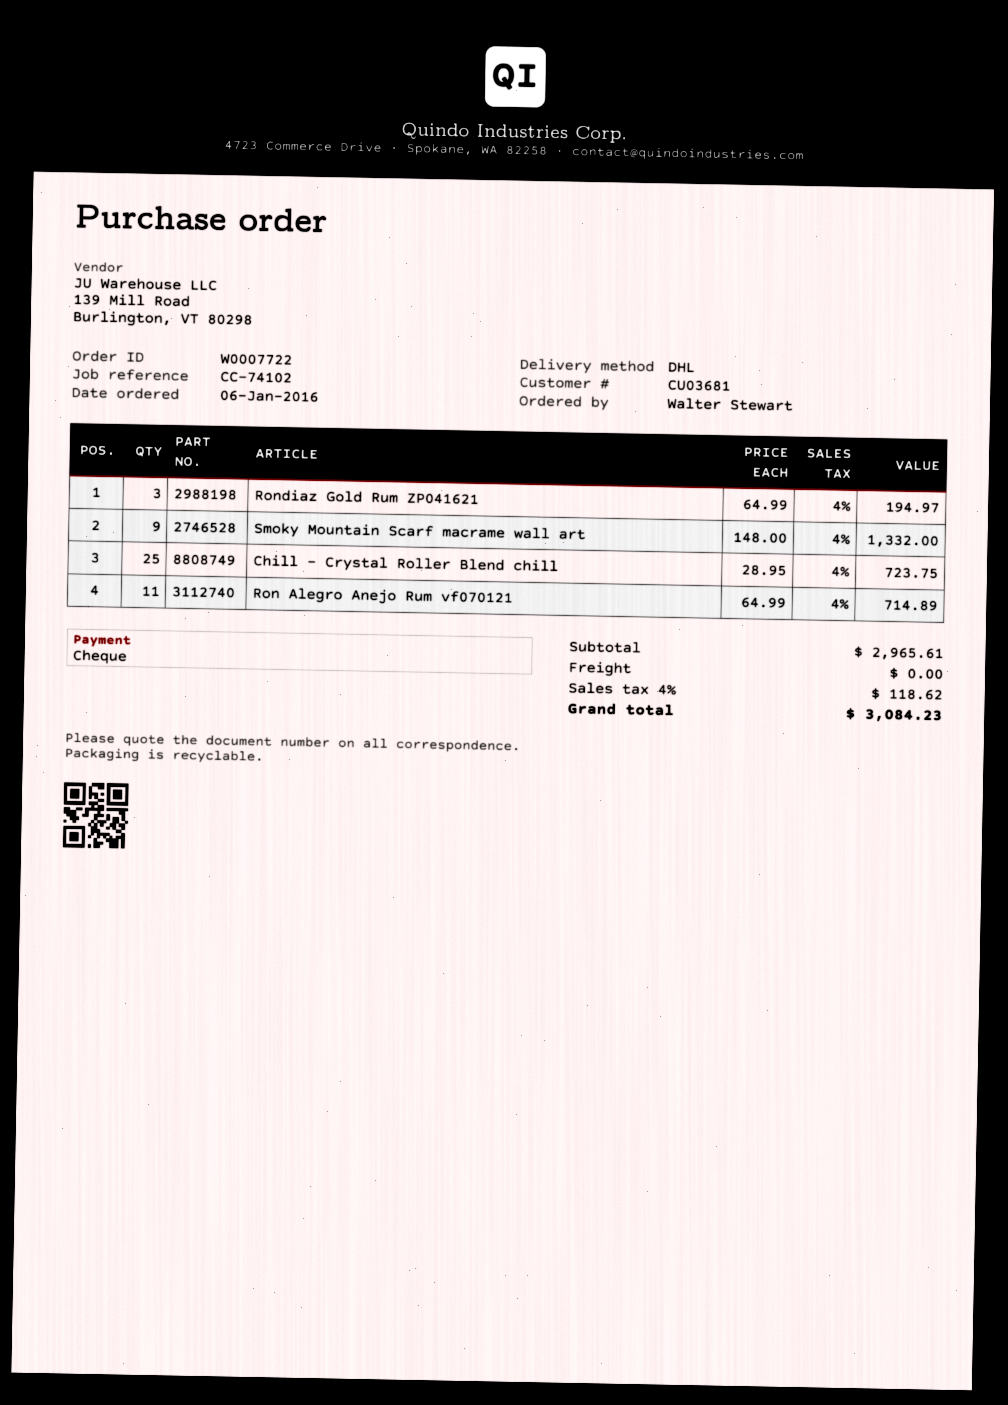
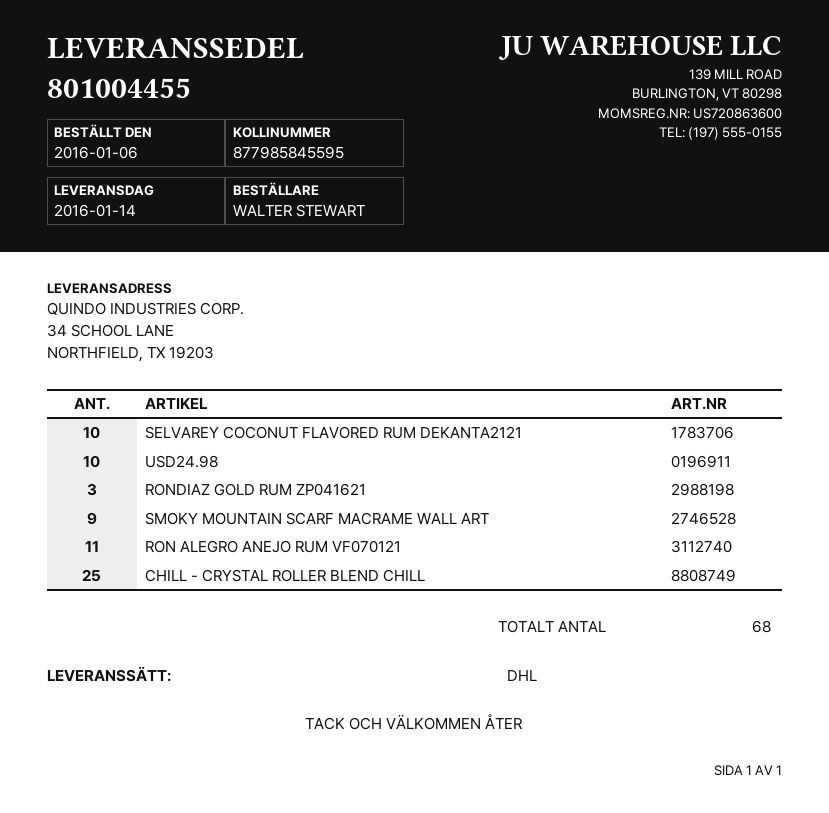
SELVAREY COCONUT FLAVORED RUM DEKANTA2121: none -> 10
USD24.98: none -> 10

